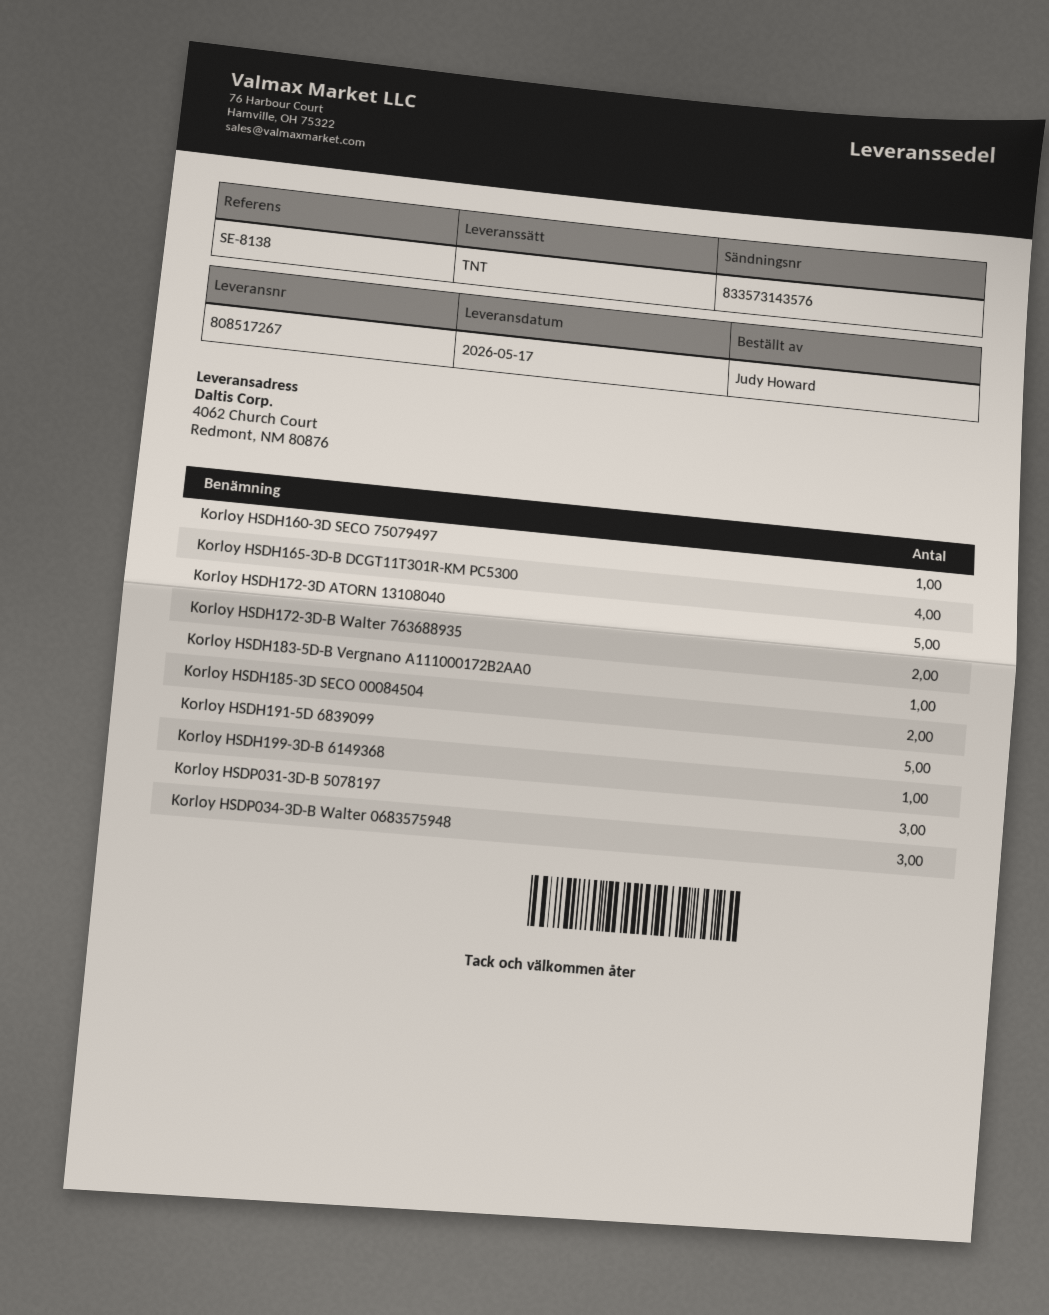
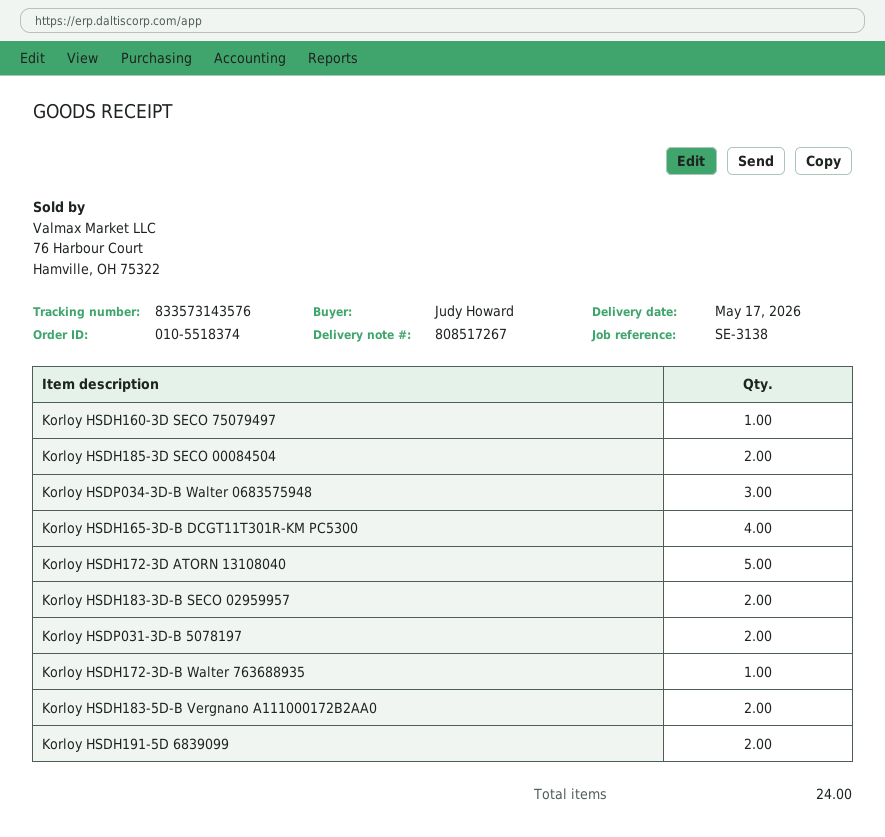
reference: SE-8138 -> SE-3138
Korloy HSDH172-3D-B Walter 763688935: 2 -> 1
Korloy HSDH183-5D-B Vergnano A111000172B2AA0: 1 -> 2
Korloy HSDH191-5D 6839099: 5 -> 2
Korloy HSDH199-3D-B 6149368: 1 -> none
Korloy HSDP031-3D-B 5078197: 3 -> 2
Korloy HSDH183-3D-B SECO 02959957: none -> 2

